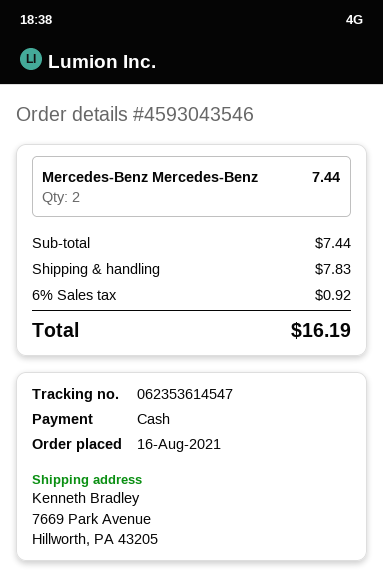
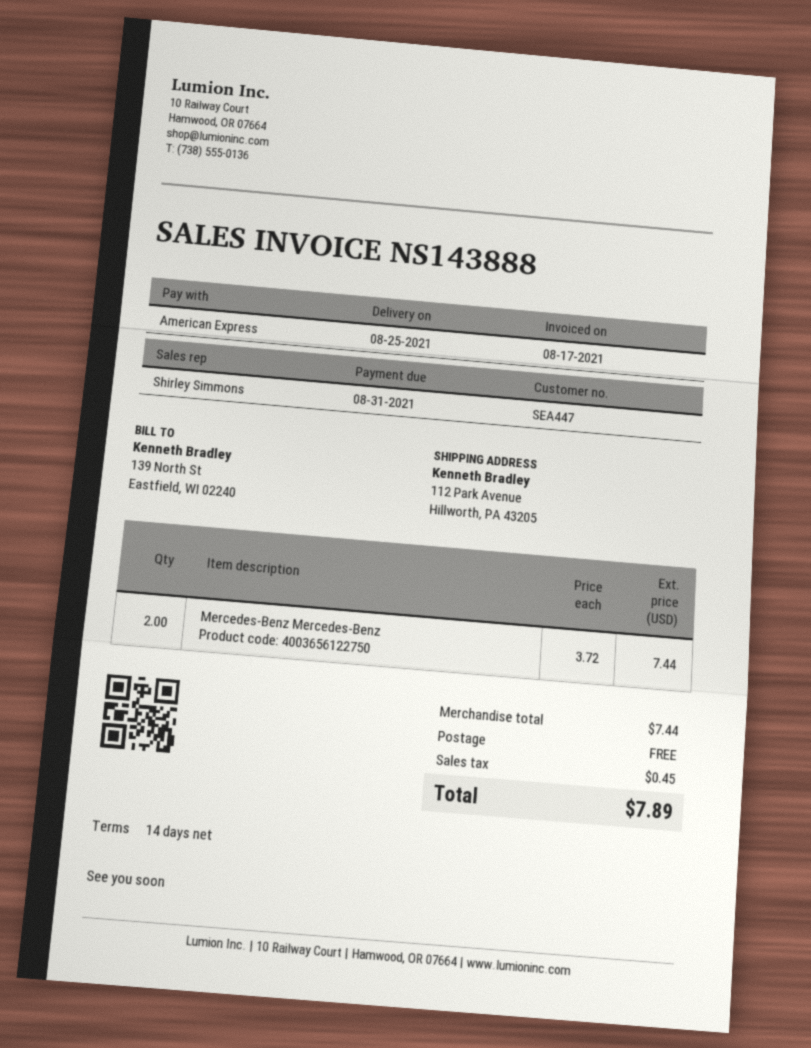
payment method: cash -> American Express
ship to: 7669 Park Avenue, Hillworth, PA 43205 -> 112 Park Avenue, Hillworth, PA 43205
shipping: 7.83 -> 0.00
tax: 0.92 -> 0.45
total: 16.19 -> 7.89

